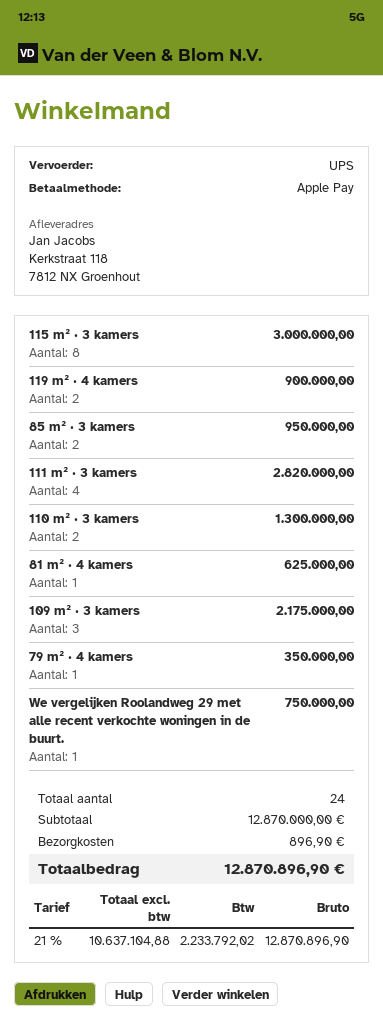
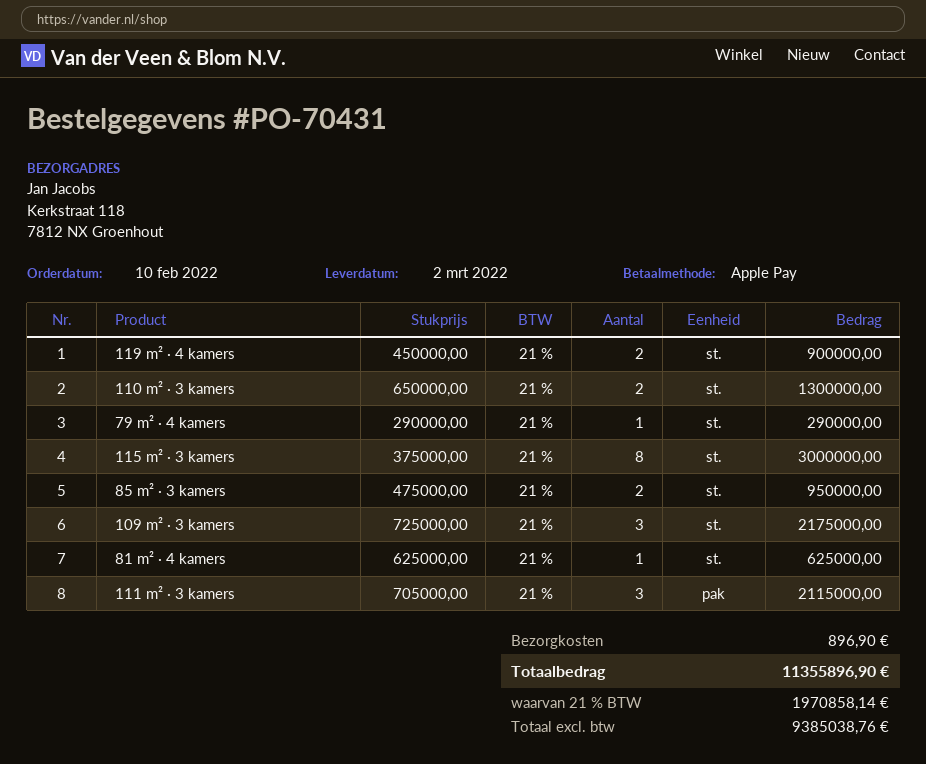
111 m² · 3 kamers: 4 for 2820000.00 -> 3 for 2115000.00
79 m² · 4 kamers: 1 for 350000.00 -> 1 for 290000.00
We vergelijken Roolandweg 29 met alle recent verkochte woningen in de buurt.: 1 for 750000.00 -> none
net: 10637104.88 -> 9385038.76
tax: 21% = 2233792.02 -> 21% = 1970858.14
total: 12870896.90 -> 11355896.90

